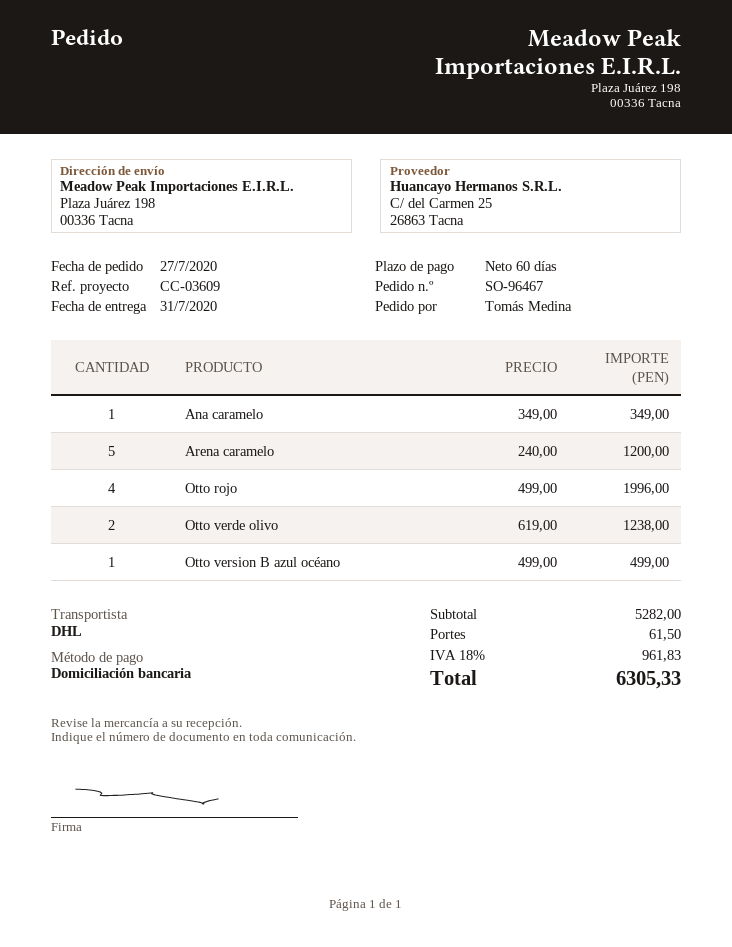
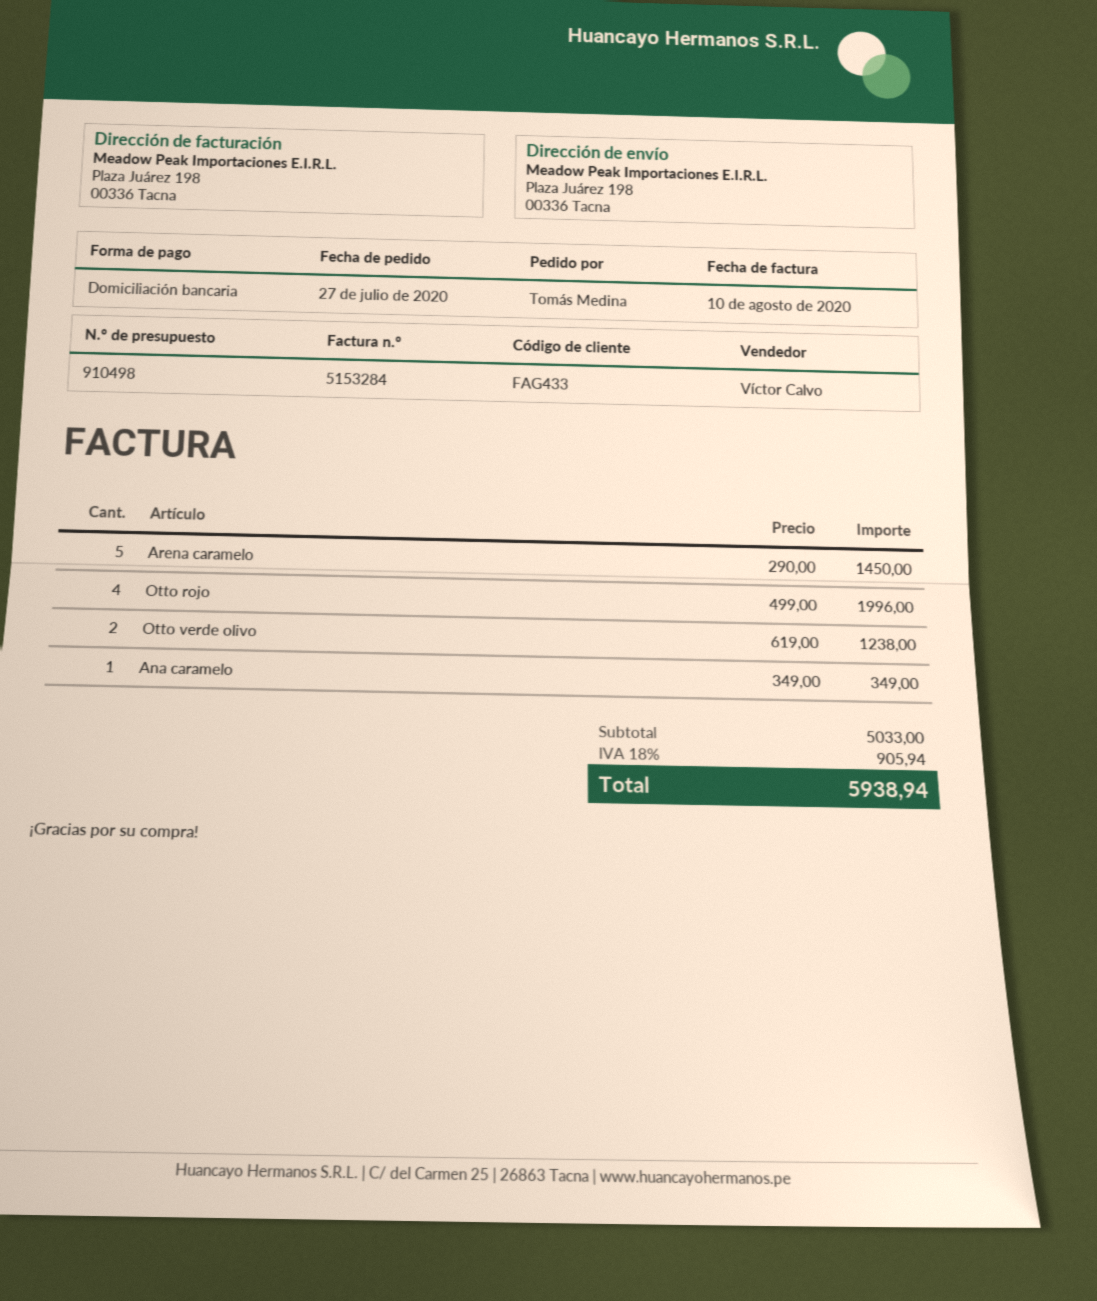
Arena caramelo: 5 x 240.00 = 1200.00 -> 5 x 290.00 = 1450.00
Otto version B azul océano: 1 x 499.00 = 499.00 -> none
subtotal: 5282.00 -> 5033.00
shipping: 61.50 -> none
tax: 18% = 961.83 -> 18% = 905.94
total: 6305.33 -> 5938.94

